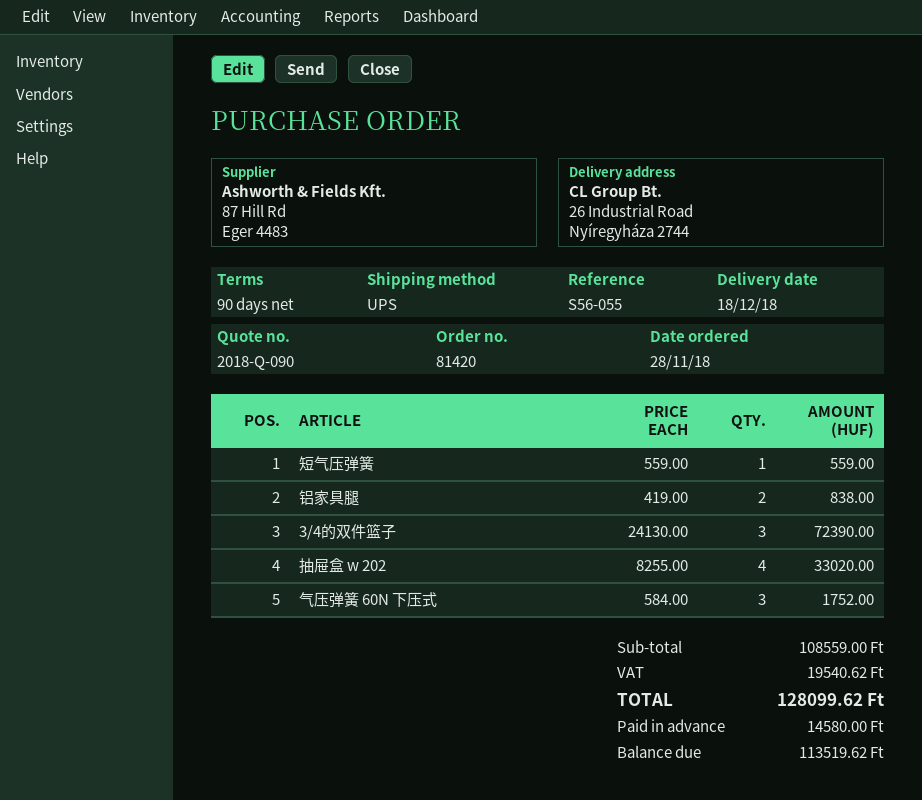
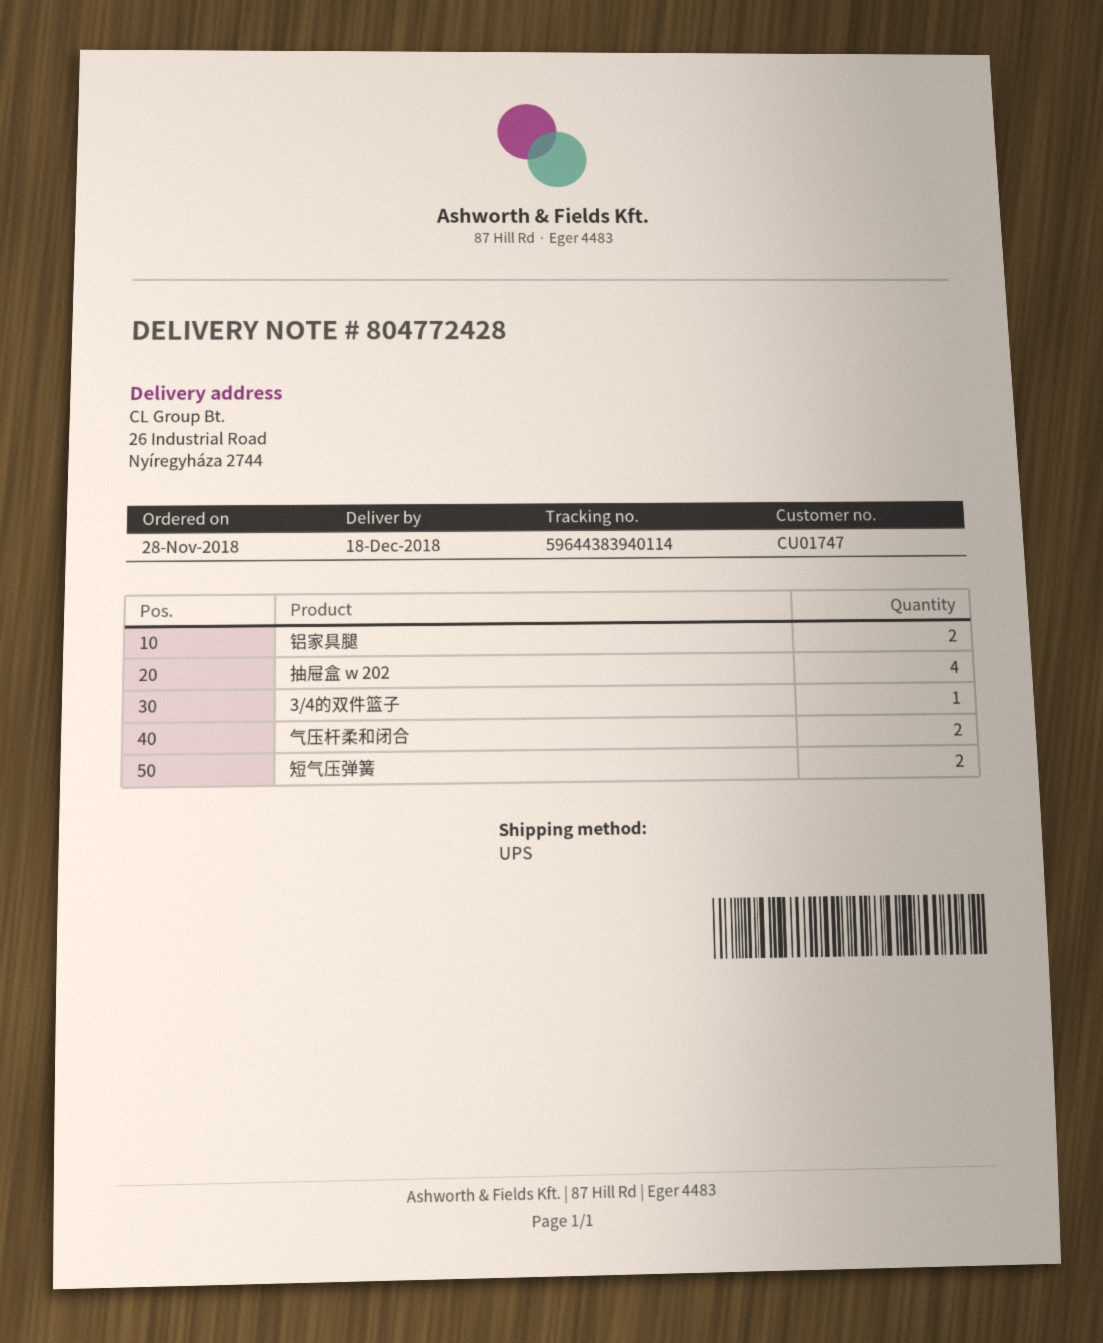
短气压弹簧: 1 -> 2
3/4的双件篮子: 3 -> 1
气压弹簧 60N 下压式: 3 -> none
气压杆柔和闭合: none -> 2

